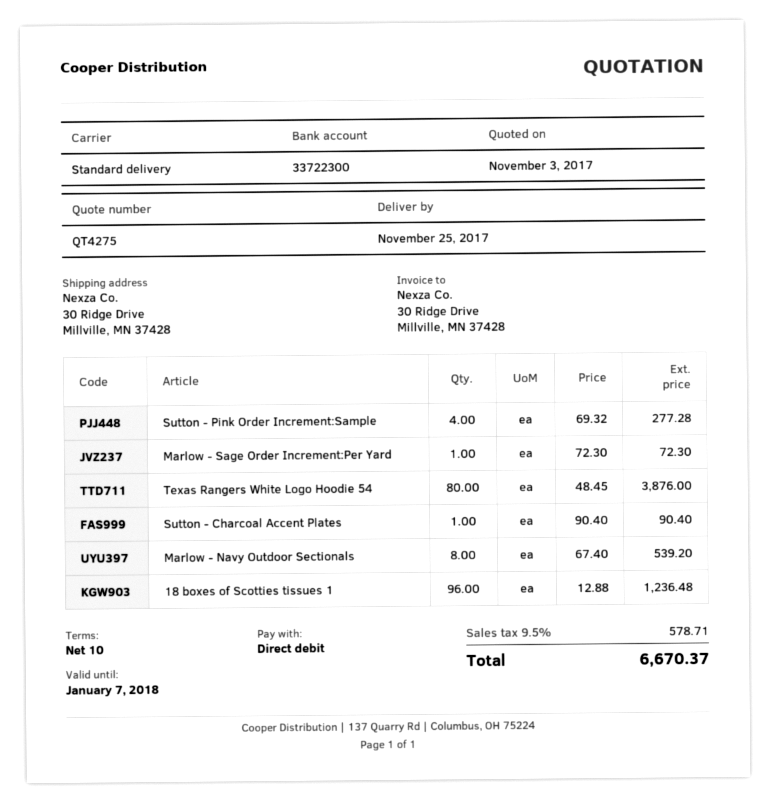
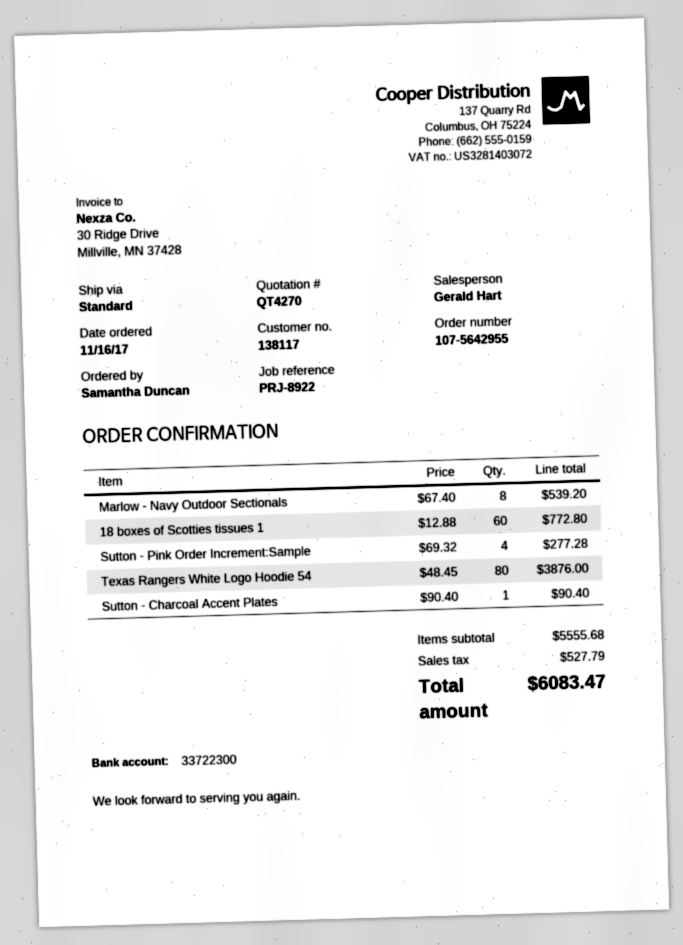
quote number: QT4275 -> QT4270
Marlow - Sage Order Increment:Per Yard: 1 x 72.30 = 72.30 -> none
18 boxes of Scotties tissues 1: 96 x 12.88 = 1236.48 -> 60 x 12.88 = 772.80
tax: 578.71 -> 527.79
total: 6670.37 -> 6083.47

